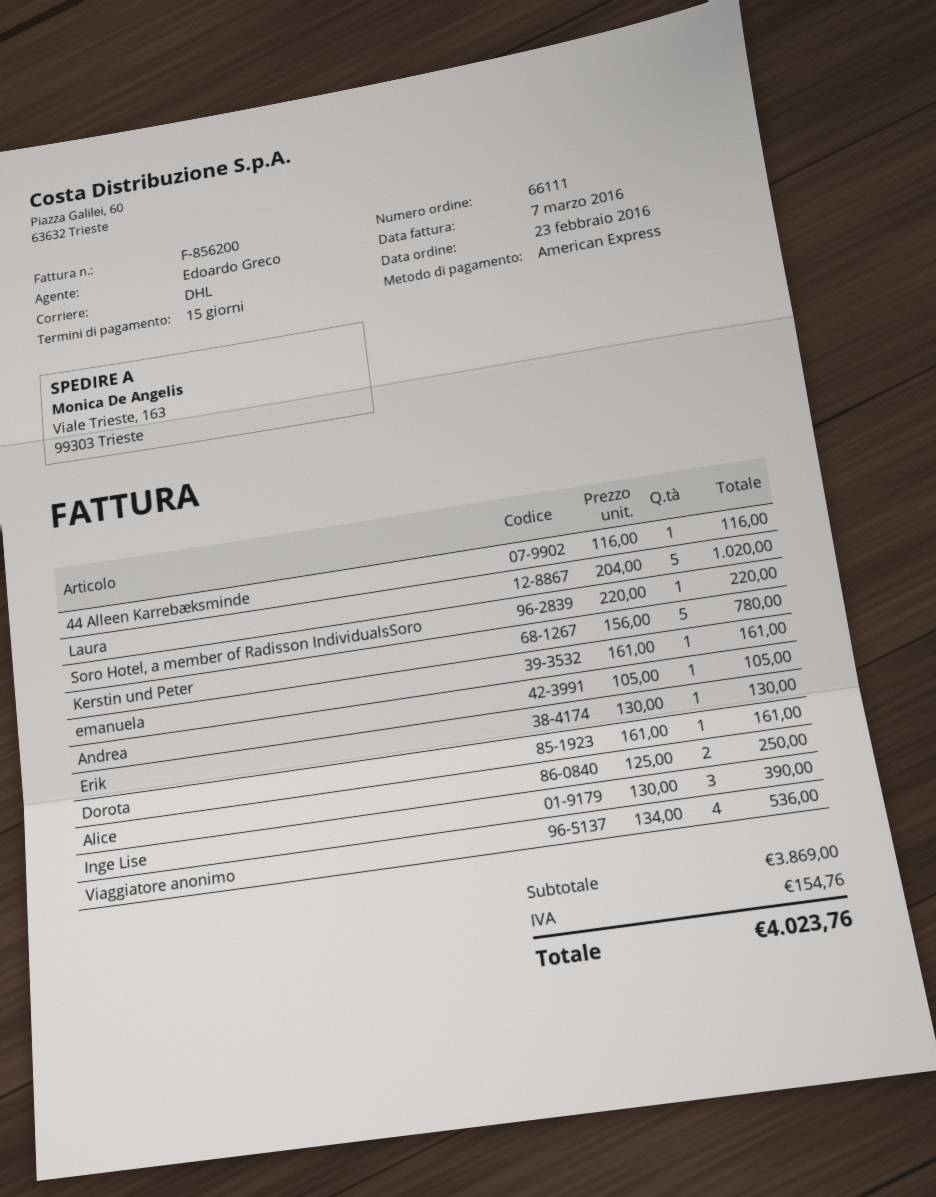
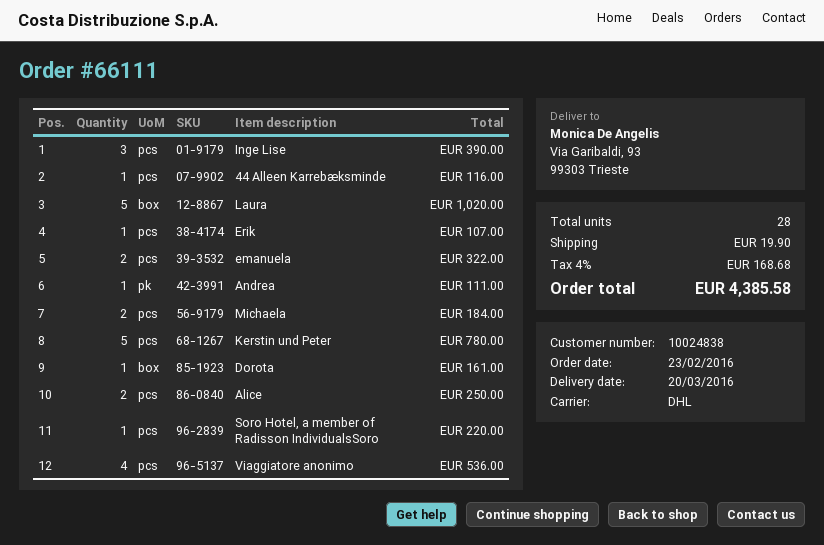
ship to: Viale Trieste, 163, 99303 Trieste -> Via Garibaldi, 93, 99303 Trieste
emanuela: 1 for 161.00 -> 2 for 322.00
Andrea: 1 for 105.00 -> 1 for 111.00
Erik: 1 for 130.00 -> 1 for 107.00
Michaela: none -> 2 for 184.00
shipping: none -> 19.90
tax: 154.76 -> 168.68
total: 4023.76 -> 4385.58

